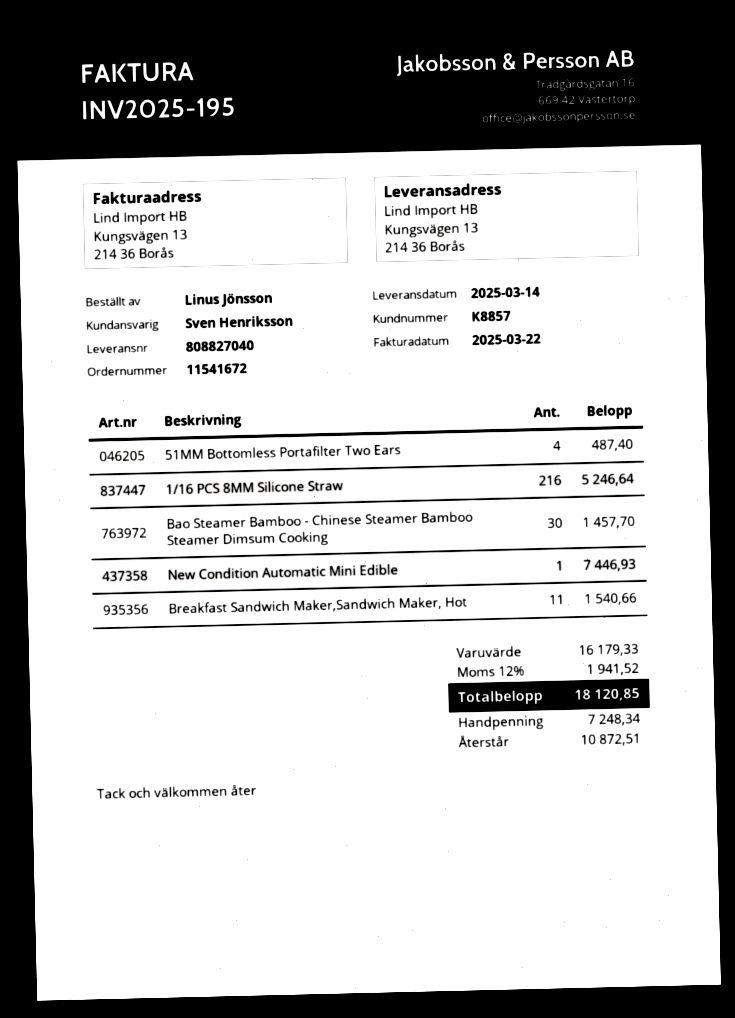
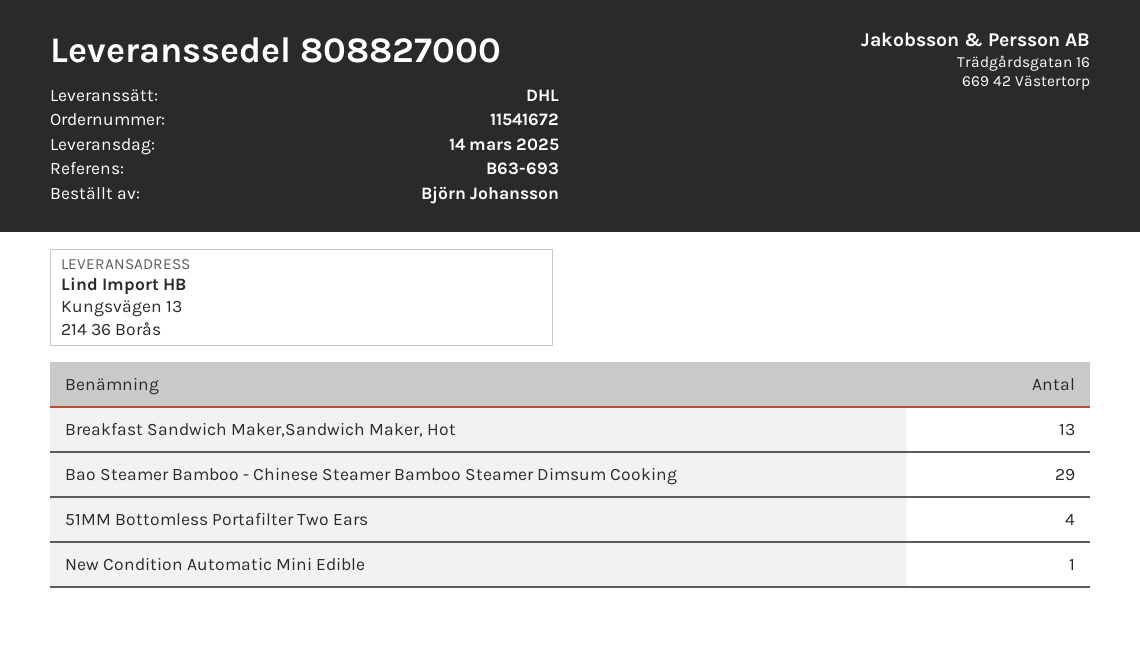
delivery note number: 808827040 -> 808827000
ordered by: Linus Jönsson -> Björn Johansson
1/16 PCS 8MM Silicone Straw: 216 -> none
Bao Steamer Bamboo - Chinese Steamer Bamboo Steamer Dimsum Cooking: 30 -> 29
Breakfast Sandwich Maker,Sandwich Maker, Hot: 11 -> 13

